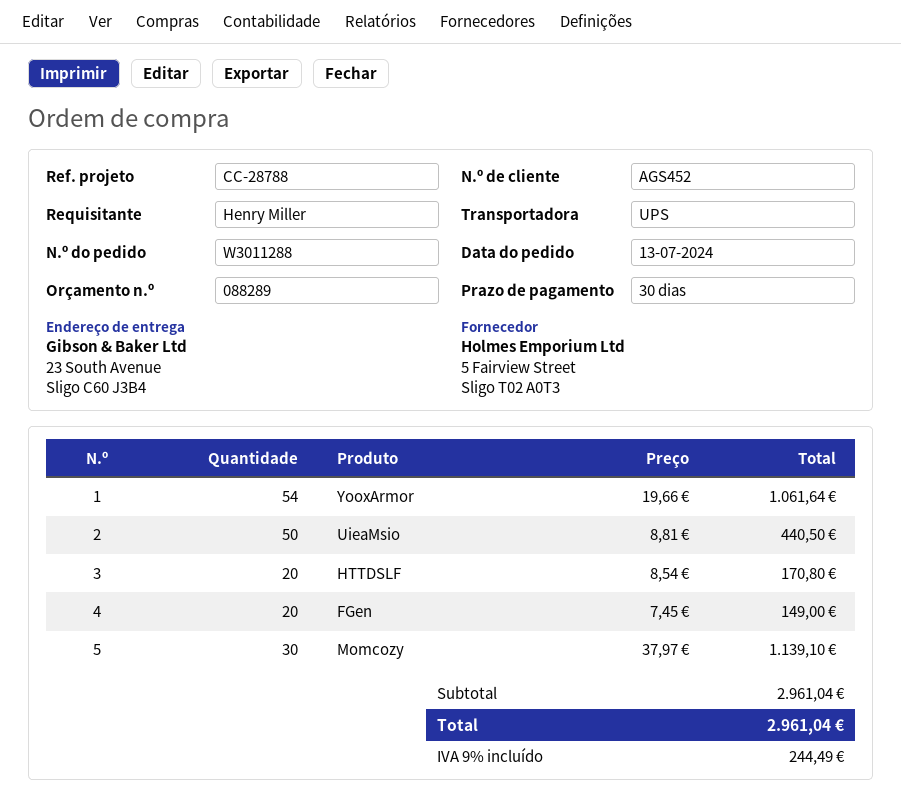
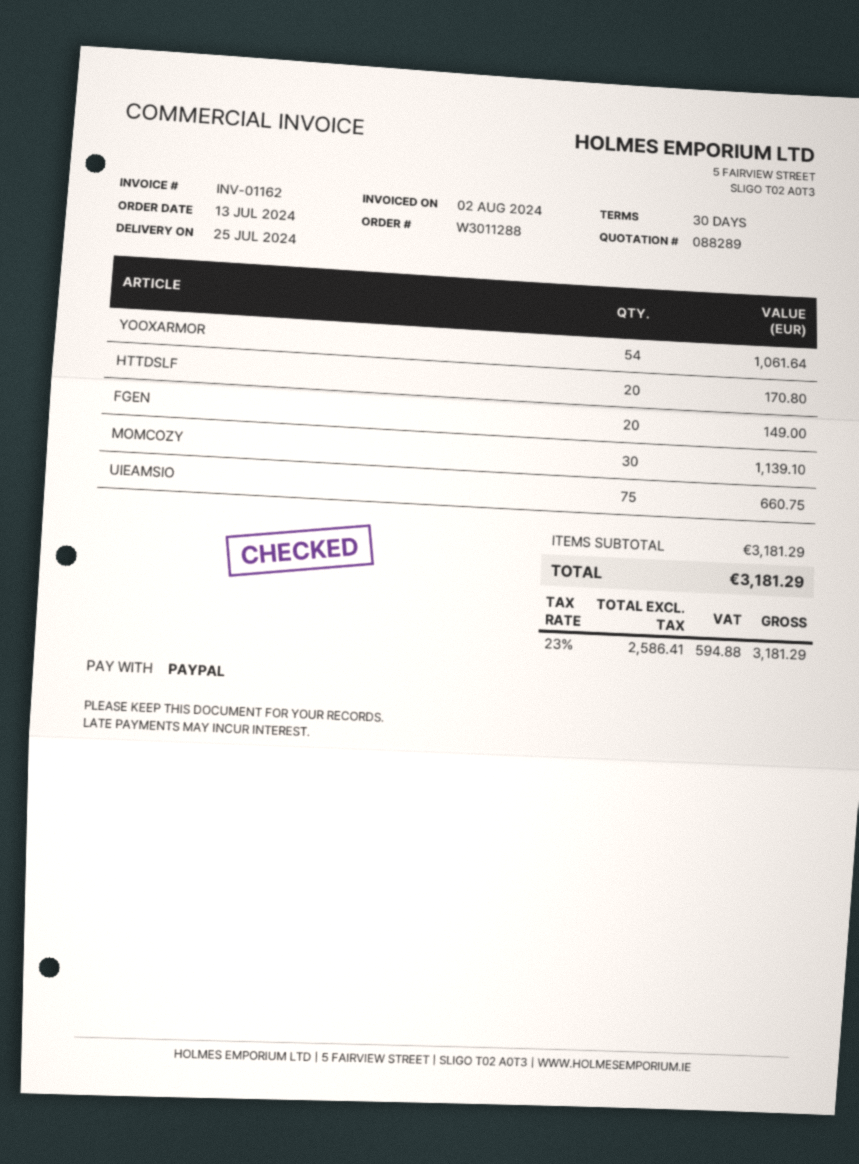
UieaMsio: 50 for 440.50 -> 75 for 660.75
subtotal: 2961.04 -> 3181.29
tax: 9% = 244.49 -> 23% = 594.88
total: 2961.04 -> 3181.29

